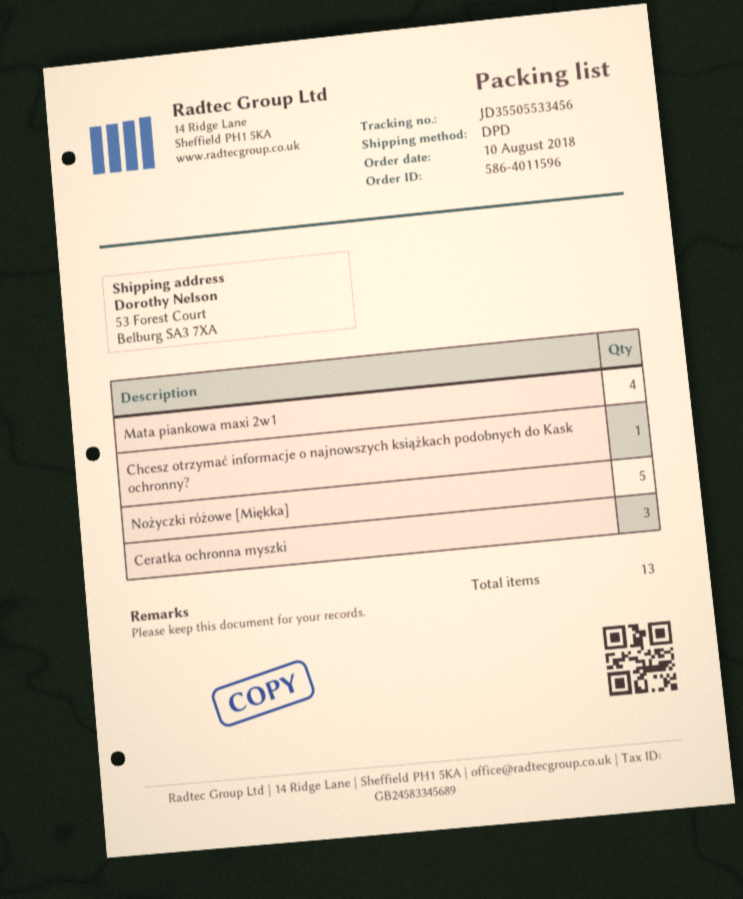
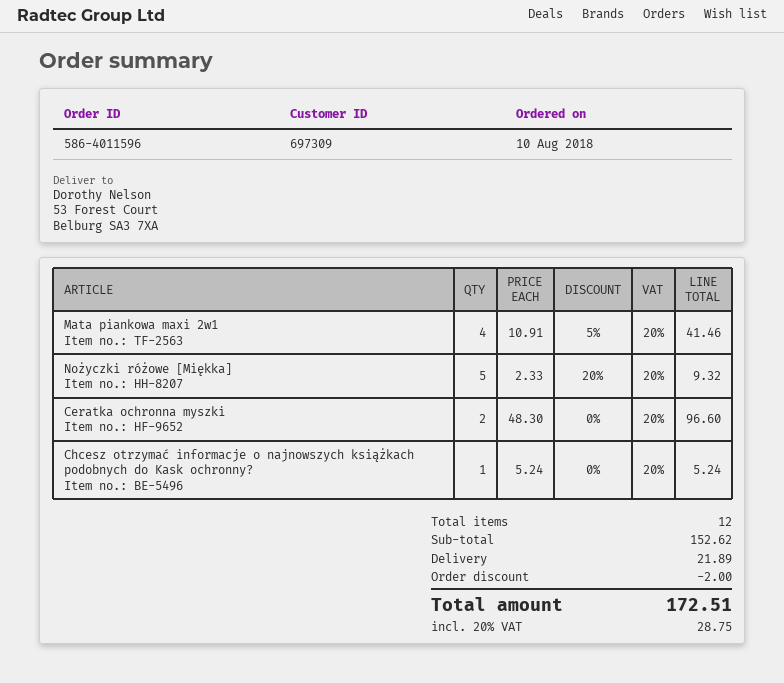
Ceratka ochronna myszki: 3 -> 2
total quantity: 13 -> 12

